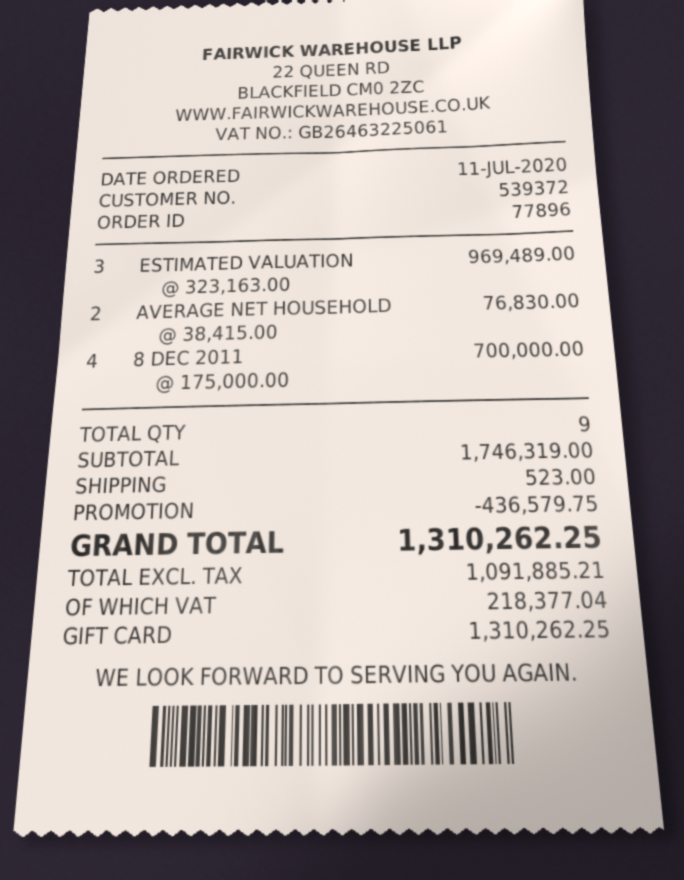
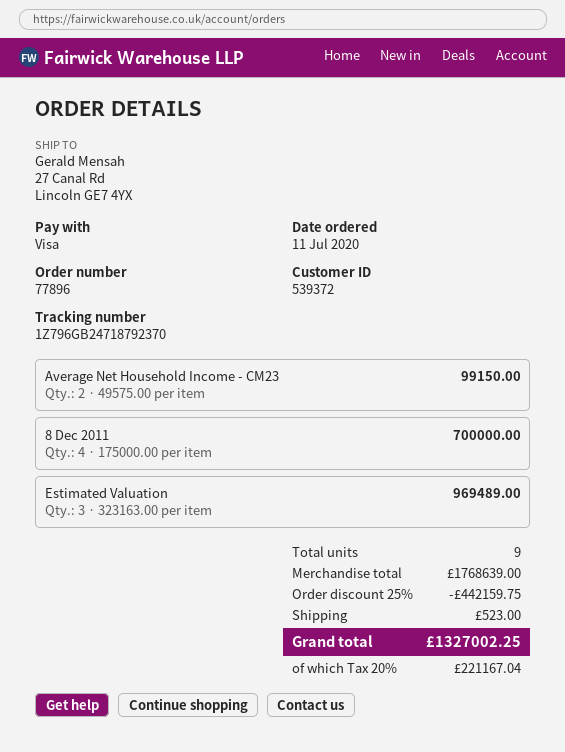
payment method: gift card -> Visa
AVERAGE NET HOUSEHOLD: 2 x 38415.00 = 76830.00 -> 2 x 49575.00 = 99150.00
subtotal: 1746319.00 -> 1768639.00
discount: 436579.75 -> 442159.75
tax: 218377.04 -> 221167.04
total: 1310262.25 -> 1327002.25

